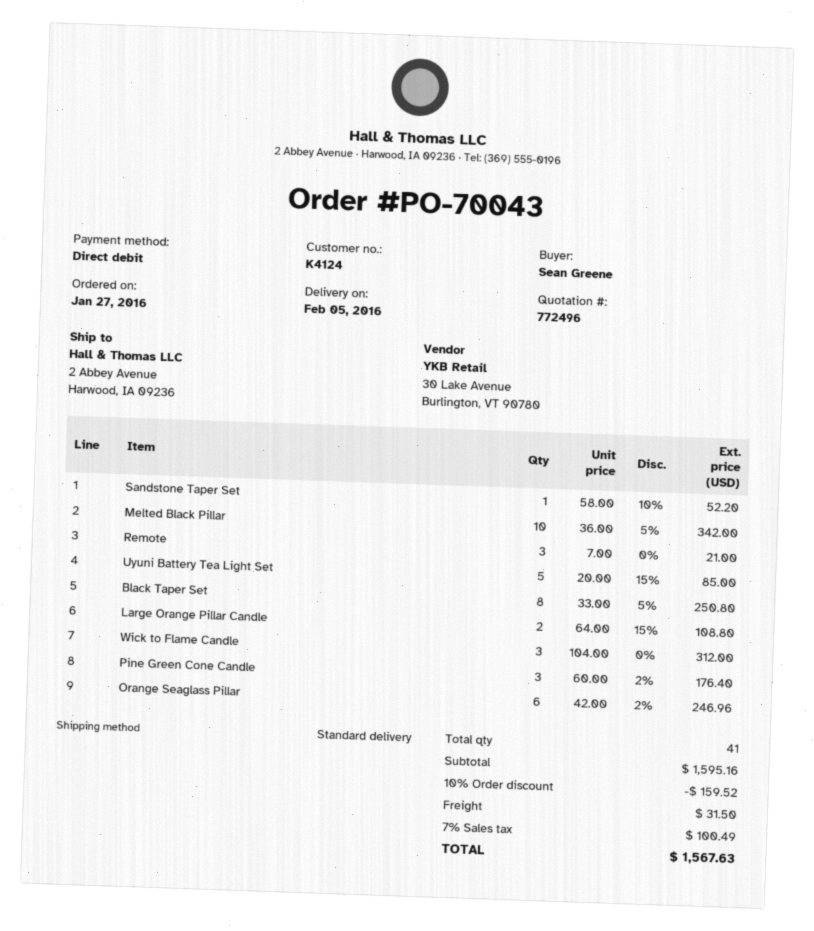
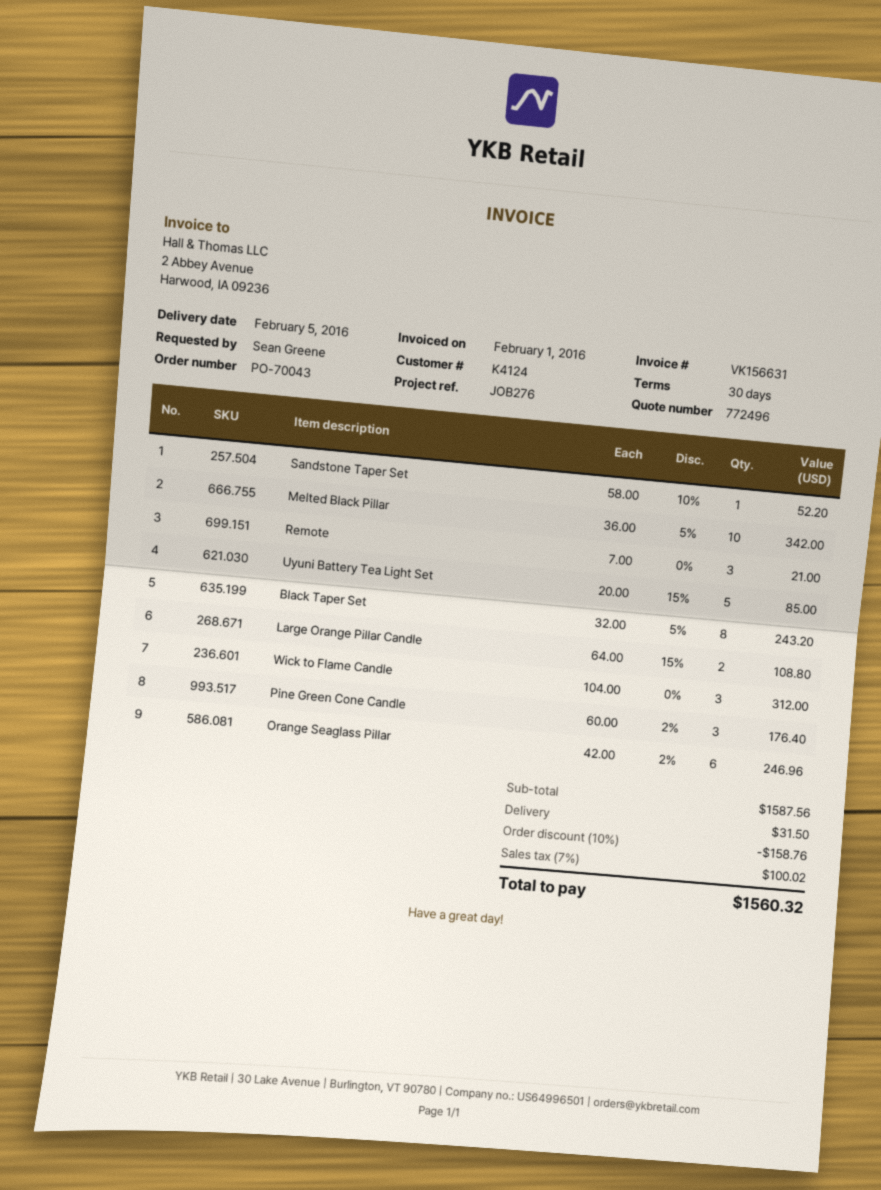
Black Taper Set: 8 x 33.00 - 5% = 250.80 -> 8 x 32.00 - 5% = 243.20
subtotal: 1595.16 -> 1587.56
discount: 10% = 159.52 -> 10% = 158.76
tax: 7% = 100.49 -> 7% = 100.02
total: 1567.63 -> 1560.32

